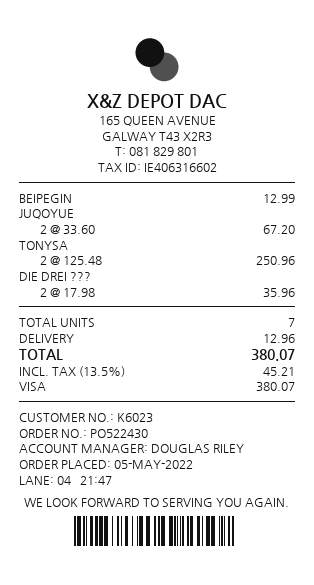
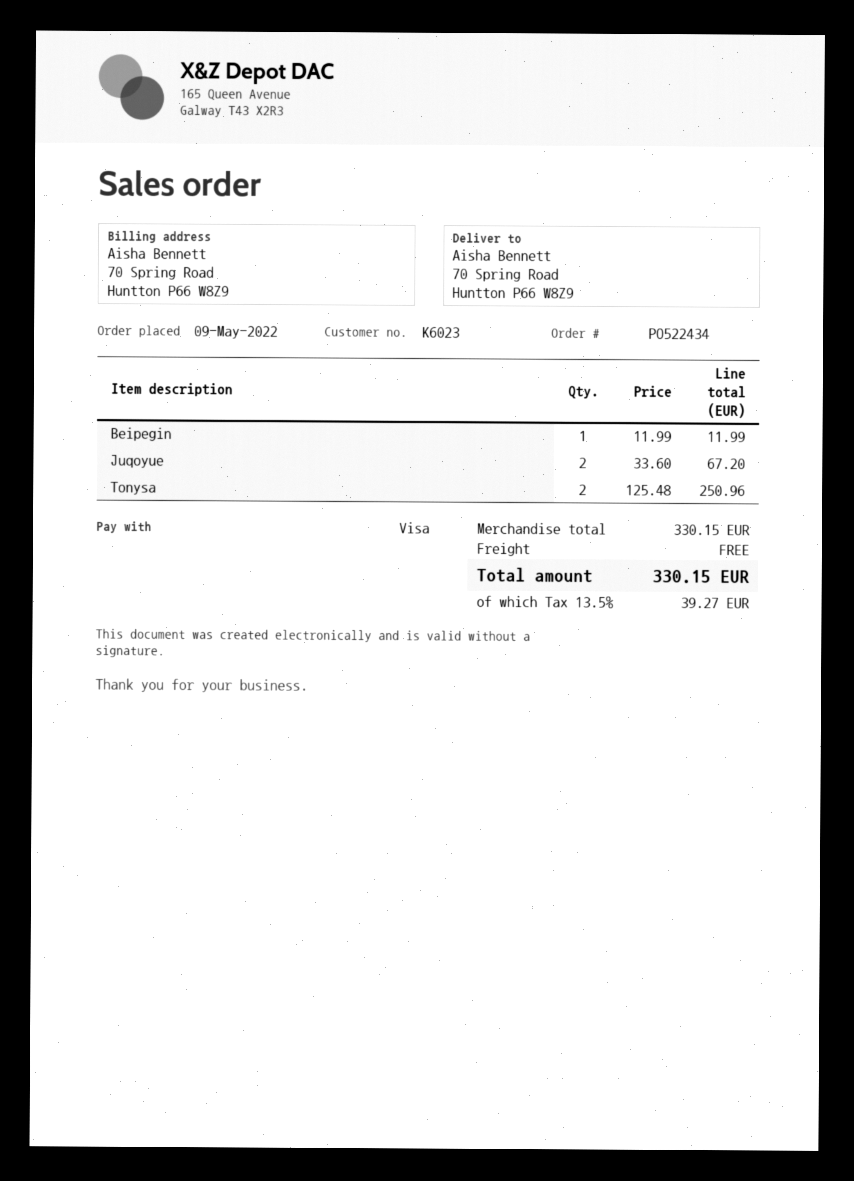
order number: PO522430 -> PO522434
order date: 2022-05-05 -> 2022-05-09
BEIPEGIN: 1 x 12.99 = 12.99 -> 1 x 11.99 = 11.99
DIE DREI ???: 2 x 17.98 = 35.96 -> none
shipping: 12.96 -> 0.00
tax: 13.5% = 45.21 -> 13.5% = 39.27
total: 380.07 -> 330.15

